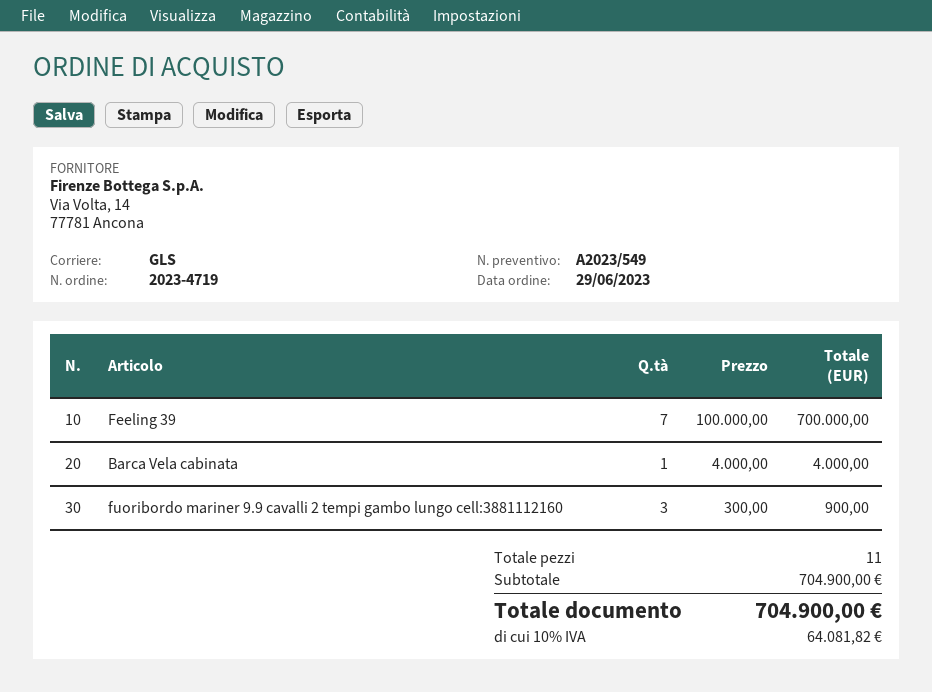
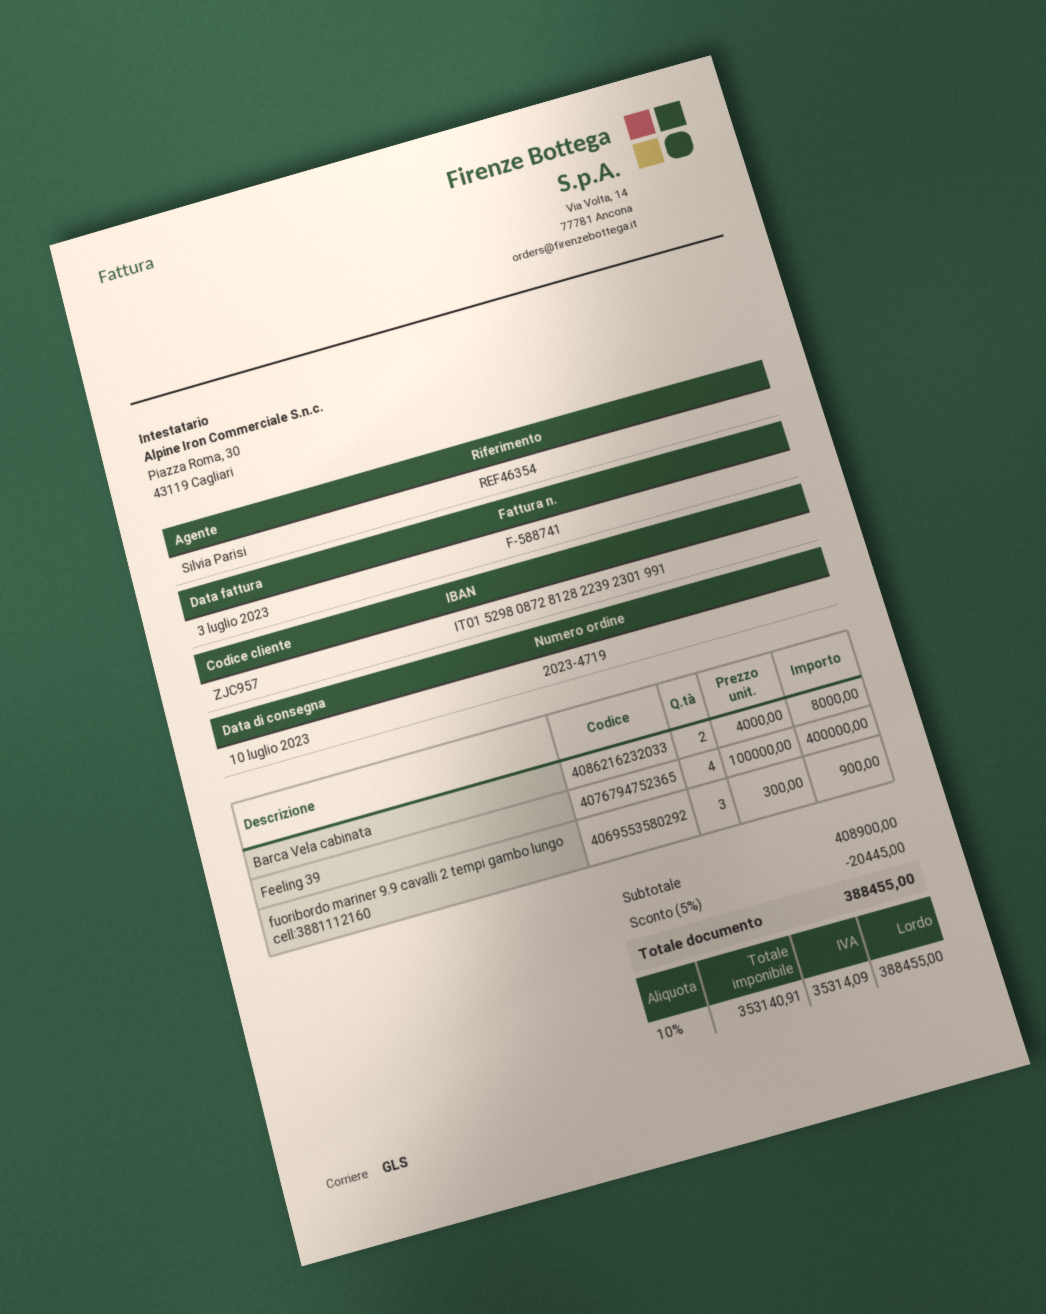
Feeling 39: 7 x 100000.00 = 700000.00 -> 4 x 100000.00 = 400000.00
Barca Vela cabinata: 1 x 4000.00 = 4000.00 -> 2 x 4000.00 = 8000.00
subtotal: 704900.00 -> 408900.00
discount: none -> 5% = 20445.00
tax: 10% = 64081.82 -> 10% = 35314.09
total: 704900.00 -> 388455.00

